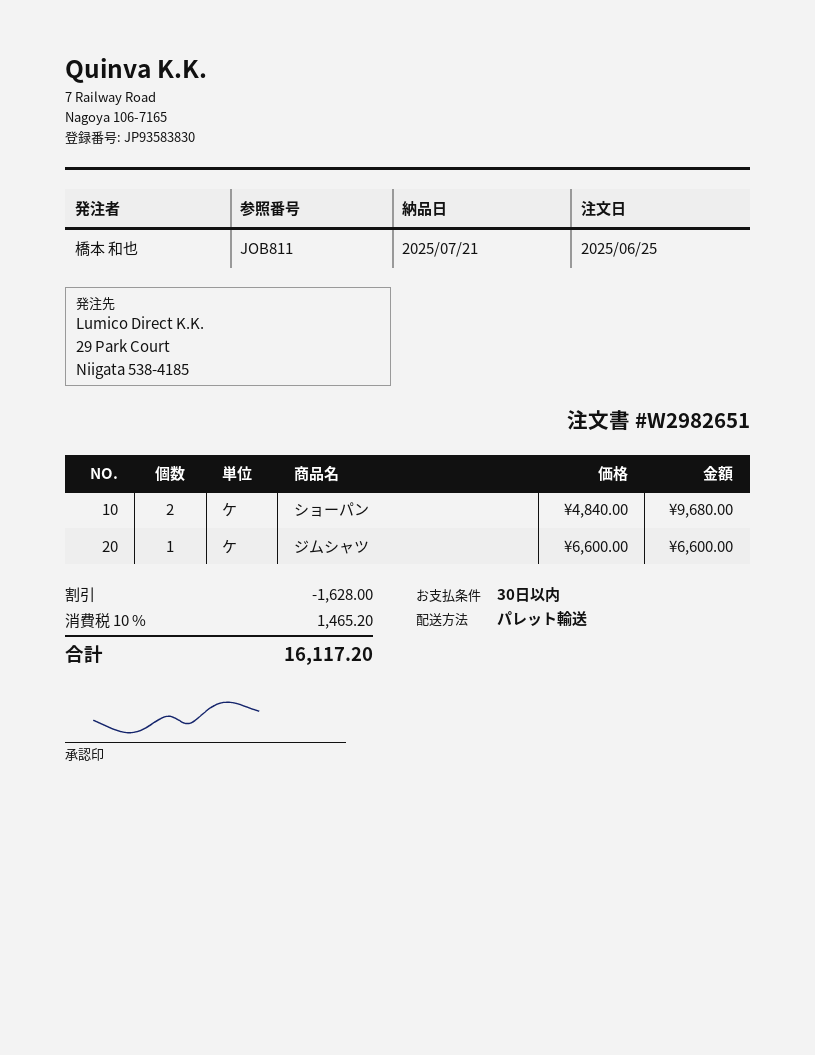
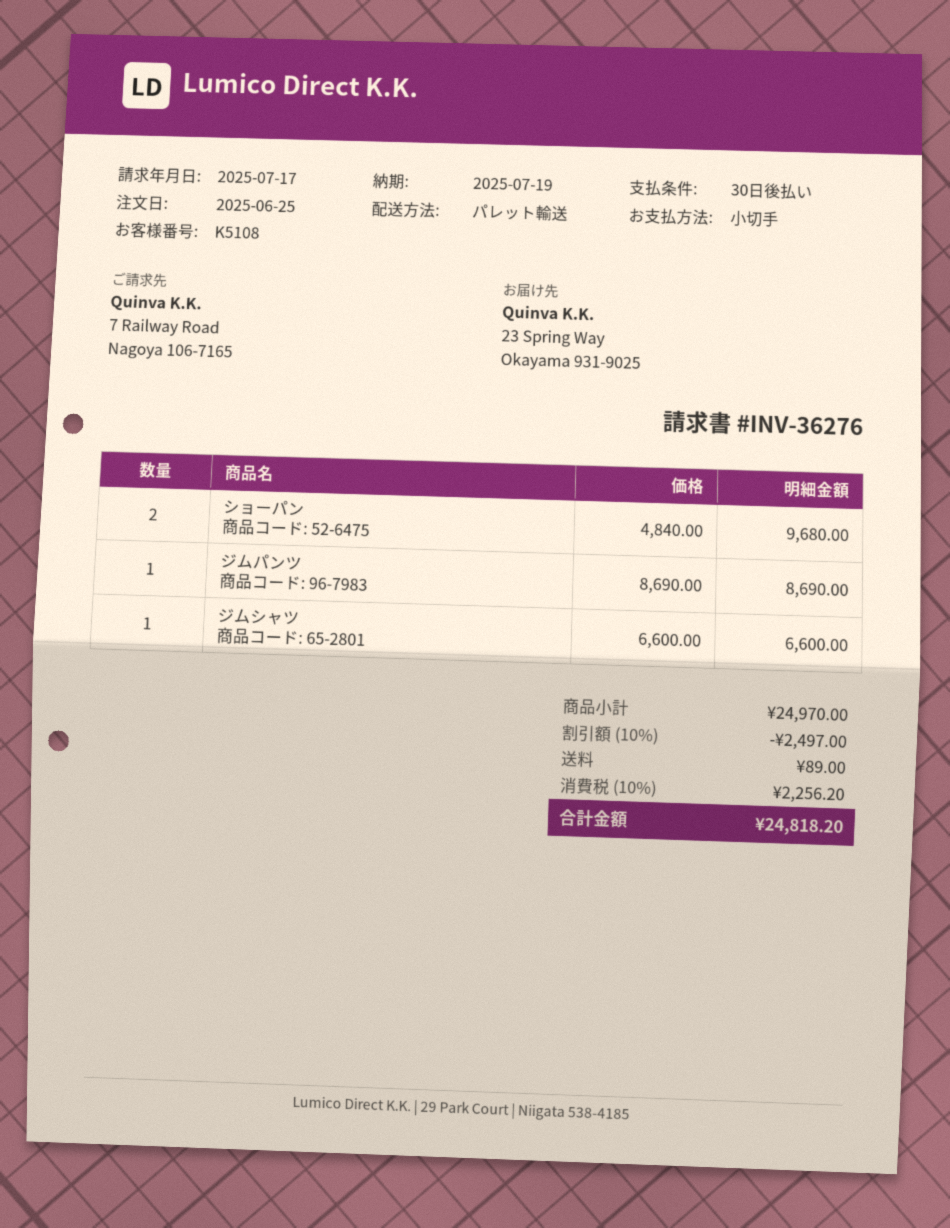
delivery date: 2025-07-21 -> 2025-07-19
ジムパンツ: none -> 1 x 8690.00 = 8690.00
discount: 1628.00 -> 2497.00
shipping: none -> 89.00
tax: 10% = 1465.20 -> 10% = 2256.20
total: 16117.20 -> 24818.20

